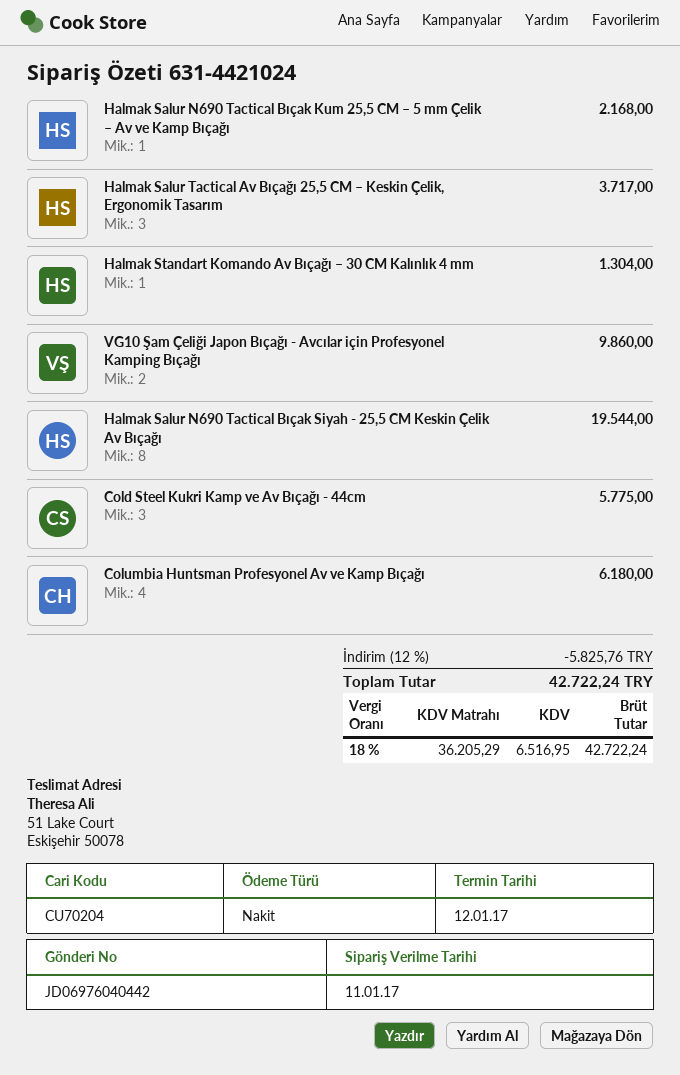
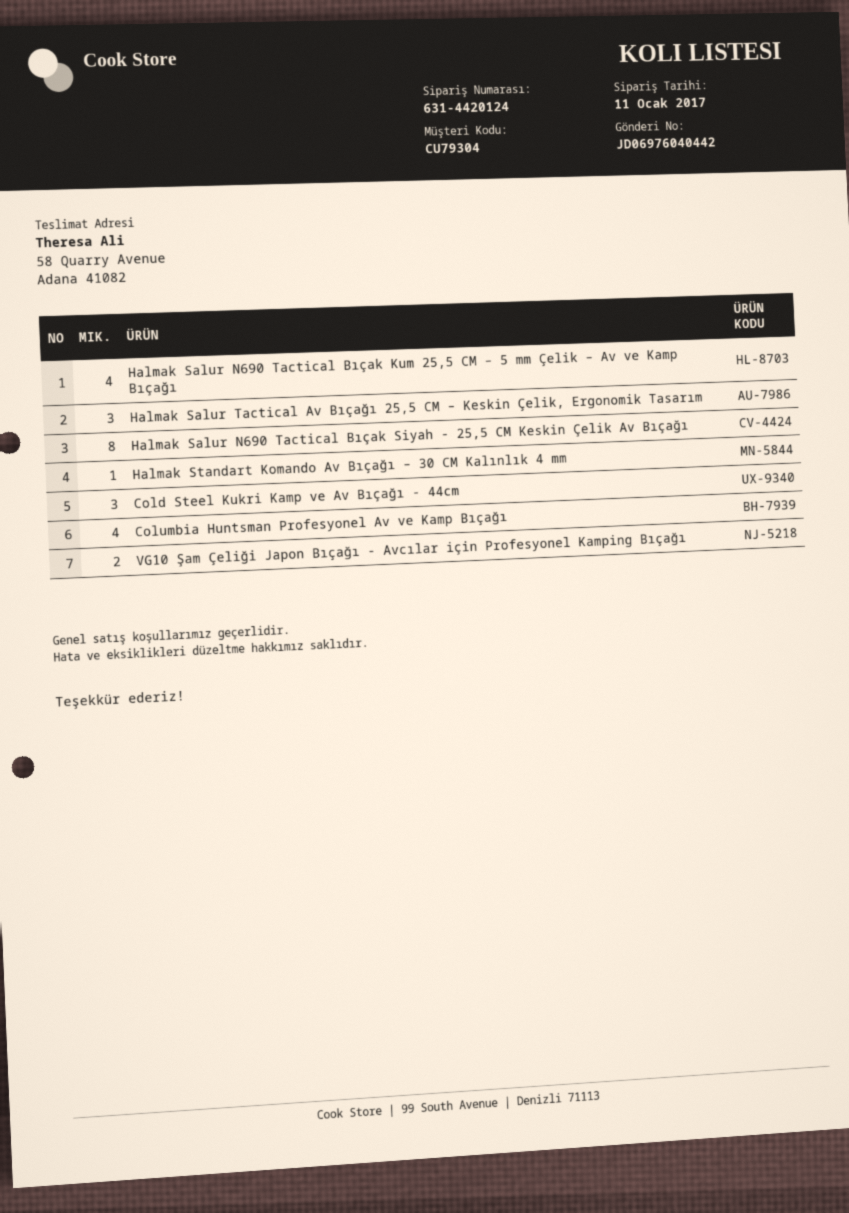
order number: 631-4421024 -> 631-4420124
customer number: CU70204 -> CU79304
ship to: 51 Lake Court, Eskişehir 50078 -> 58 Quarry Avenue, Adana 41082
Halmak Salur N690 Tactical Bıçak Kum 25,5 CM – 5 mm Çelik – Av ve Kamp Bıçağı: 1 -> 4

